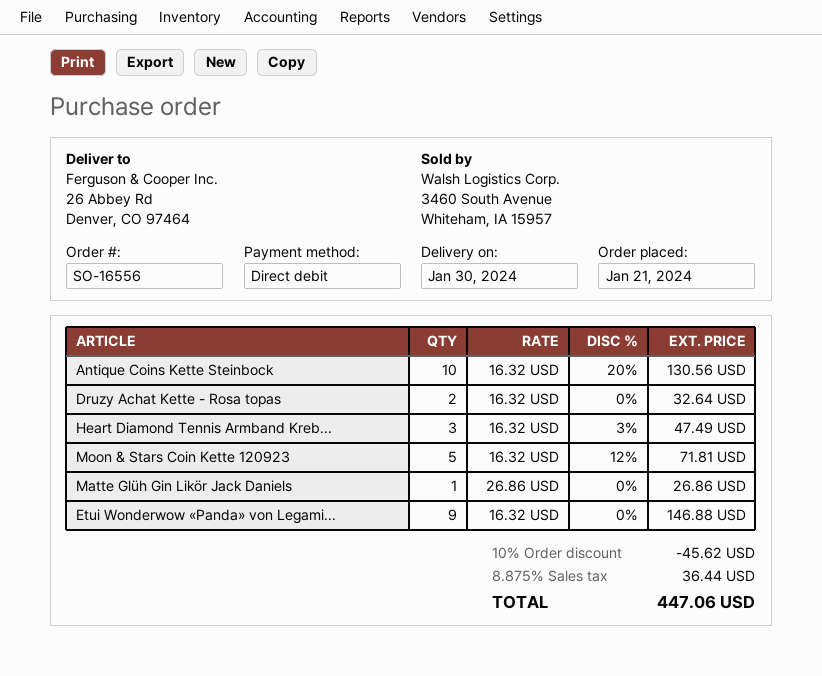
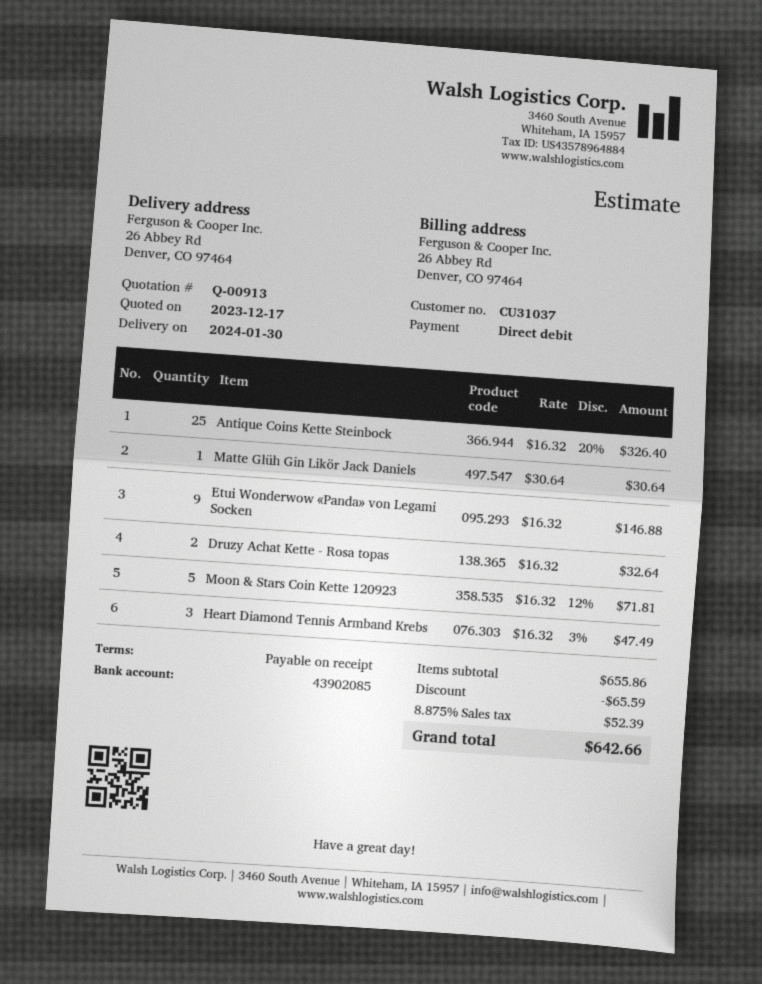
Antique Coins Kette Steinbock: 10 x 16.32 - 20% = 130.56 -> 25 x 16.32 - 20% = 326.40
Matte Glüh Gin Likör Jack Daniels: 1 x 26.86 = 26.86 -> 1 x 30.64 = 30.64
discount: 45.62 -> 65.59
tax: 8.875% = 36.44 -> 8.875% = 52.39
total: 447.06 -> 642.66

